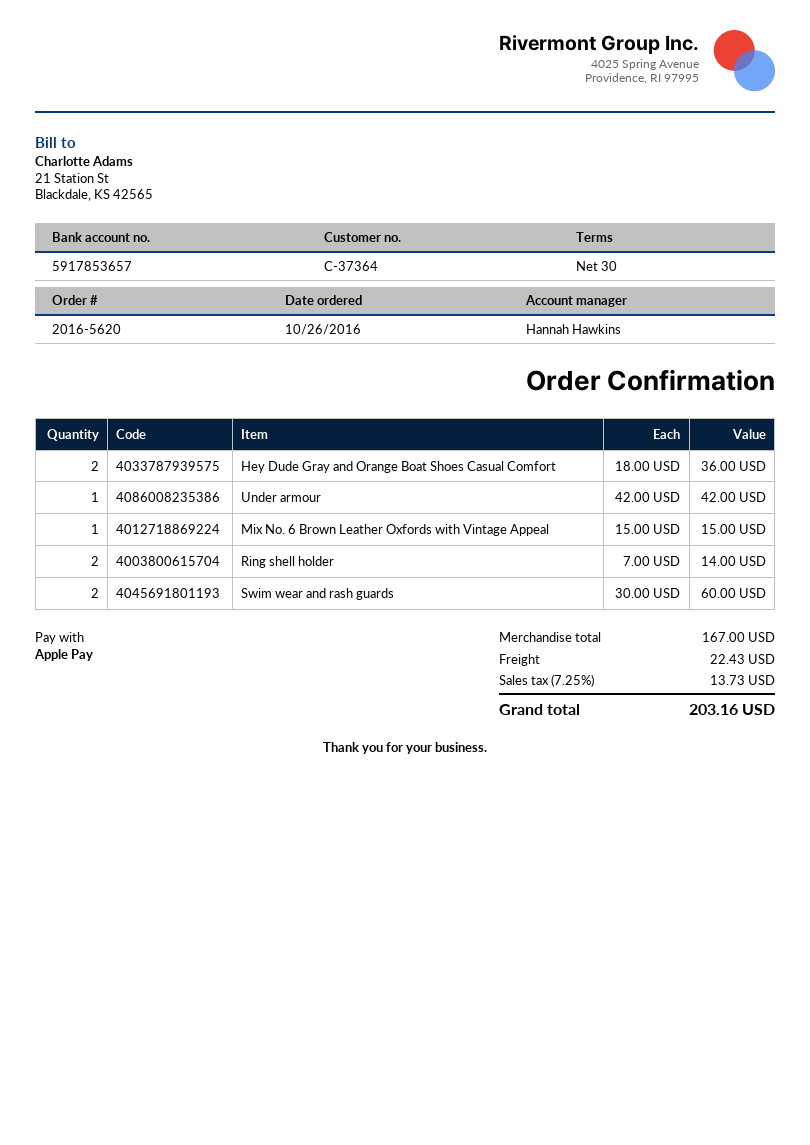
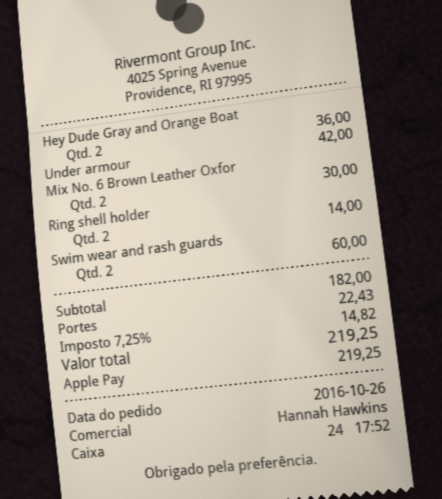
Mix No. 6 Brown Leather Oxfords with Vintage Appeal: 1 for 15.00 -> 2 for 30.00
subtotal: 167.00 -> 182.00
tax: 7.25% = 13.73 -> 7.25% = 14.82
total: 203.16 -> 219.25

